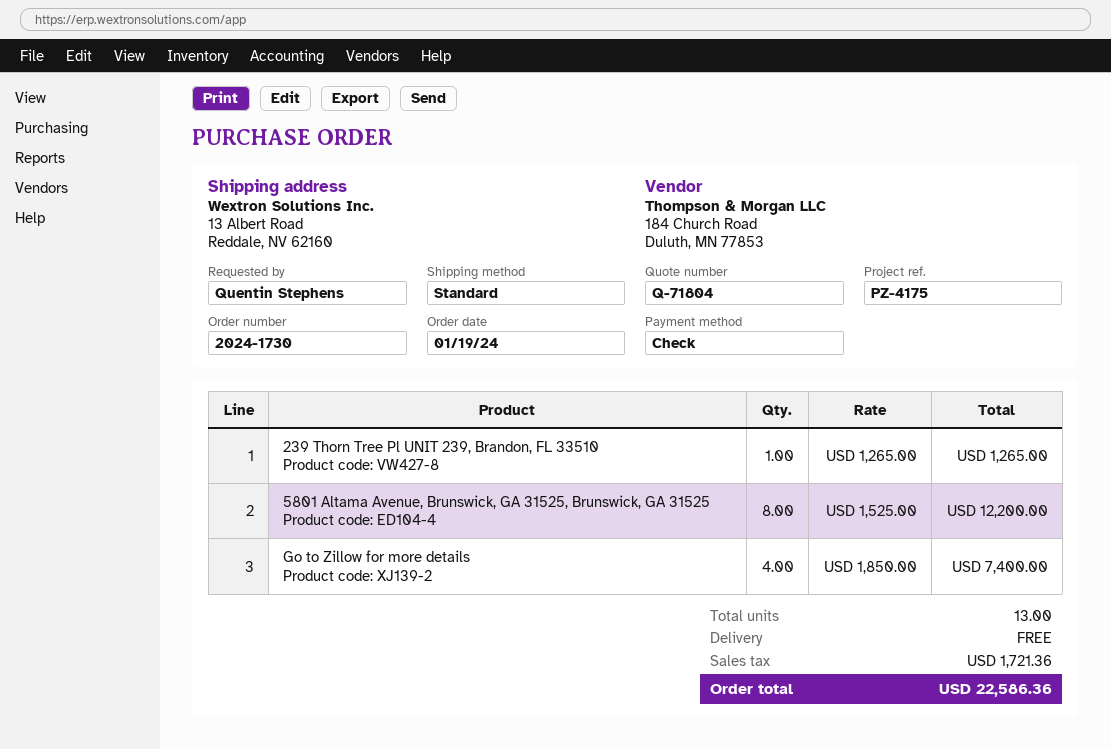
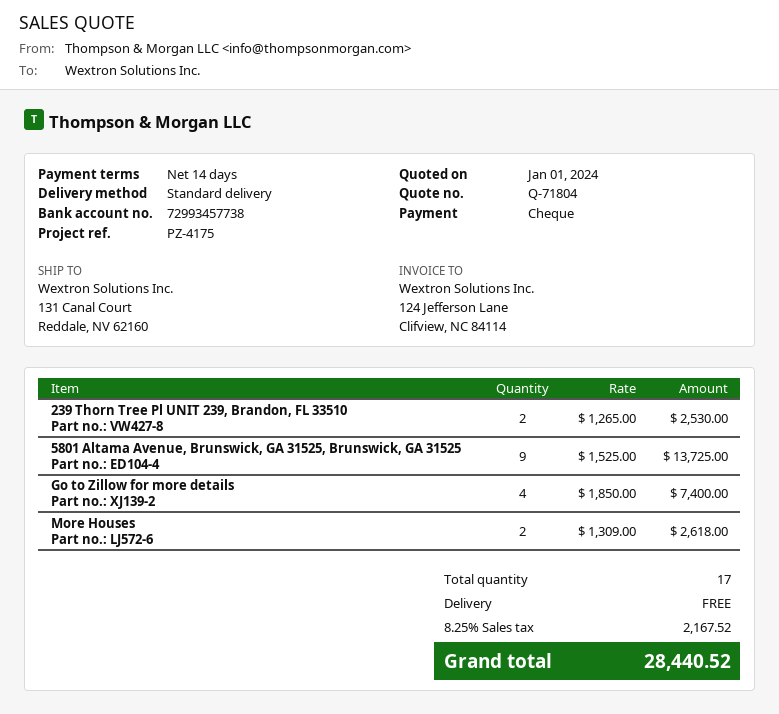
ship to: 13 Albert Road, Reddale, NV 62160 -> 131 Canal Court, Reddale, NV 62160
239 Thorn Tree Pl UNIT 239, Brandon, FL 33510: 1 x 1265.00 = 1265.00 -> 2 x 1265.00 = 2530.00
5801 Altama Avenue, Brunswick, GA 31525, Brunswick, GA 31525: 8 x 1525.00 = 12200.00 -> 9 x 1525.00 = 13725.00
More Houses: none -> 2 x 1309.00 = 2618.00
total quantity: 13 -> 17
tax: 1721.36 -> 2167.52
total: 22586.36 -> 28440.52

